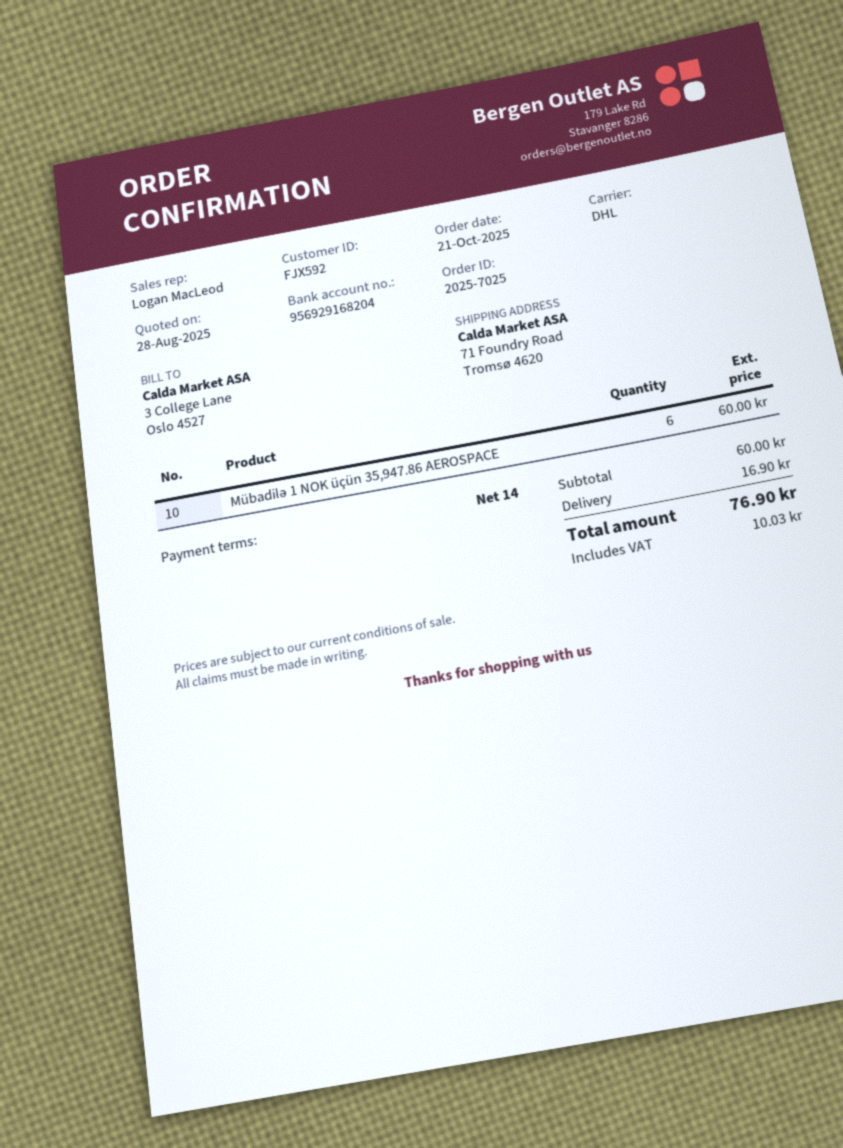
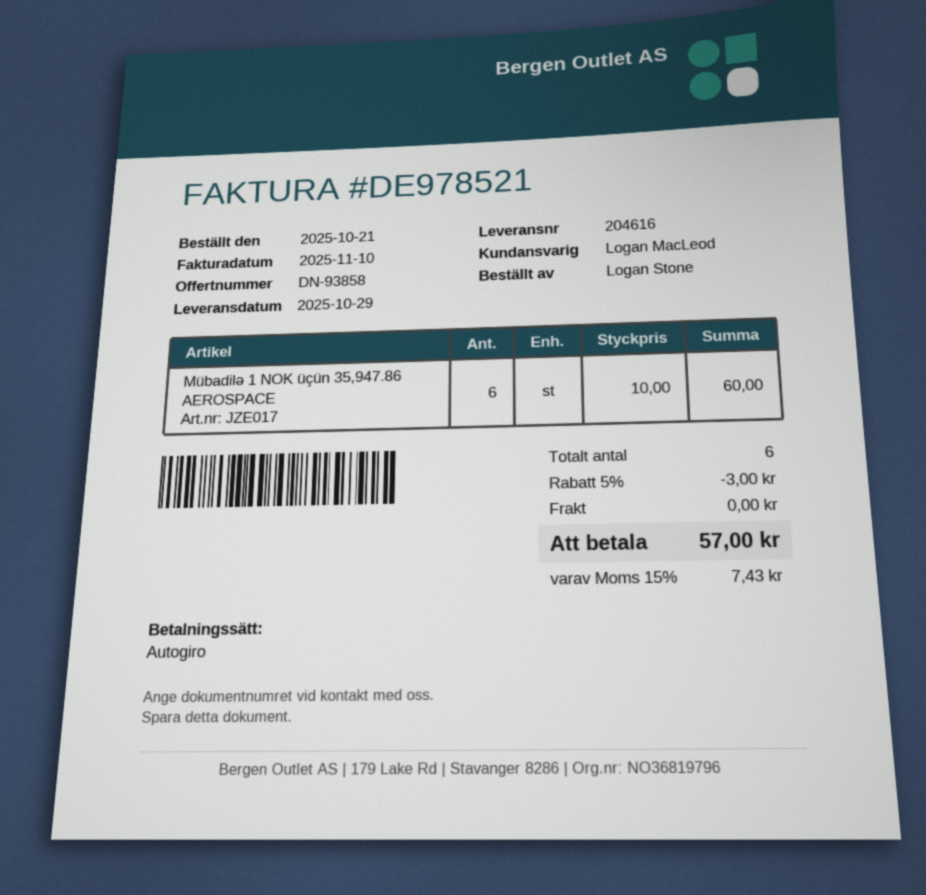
discount: none -> 5% = 3.00
shipping: 16.90 -> 0.00
tax: 10.03 -> 7.43
total: 76.90 -> 57.00

